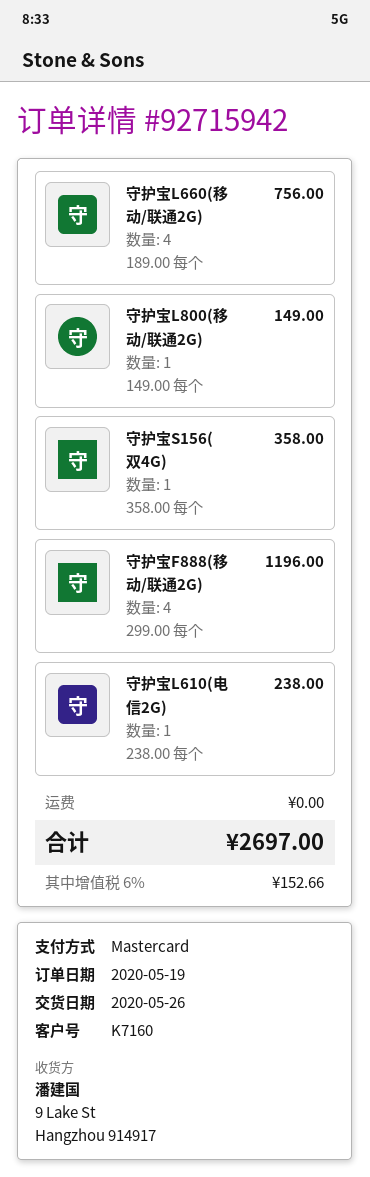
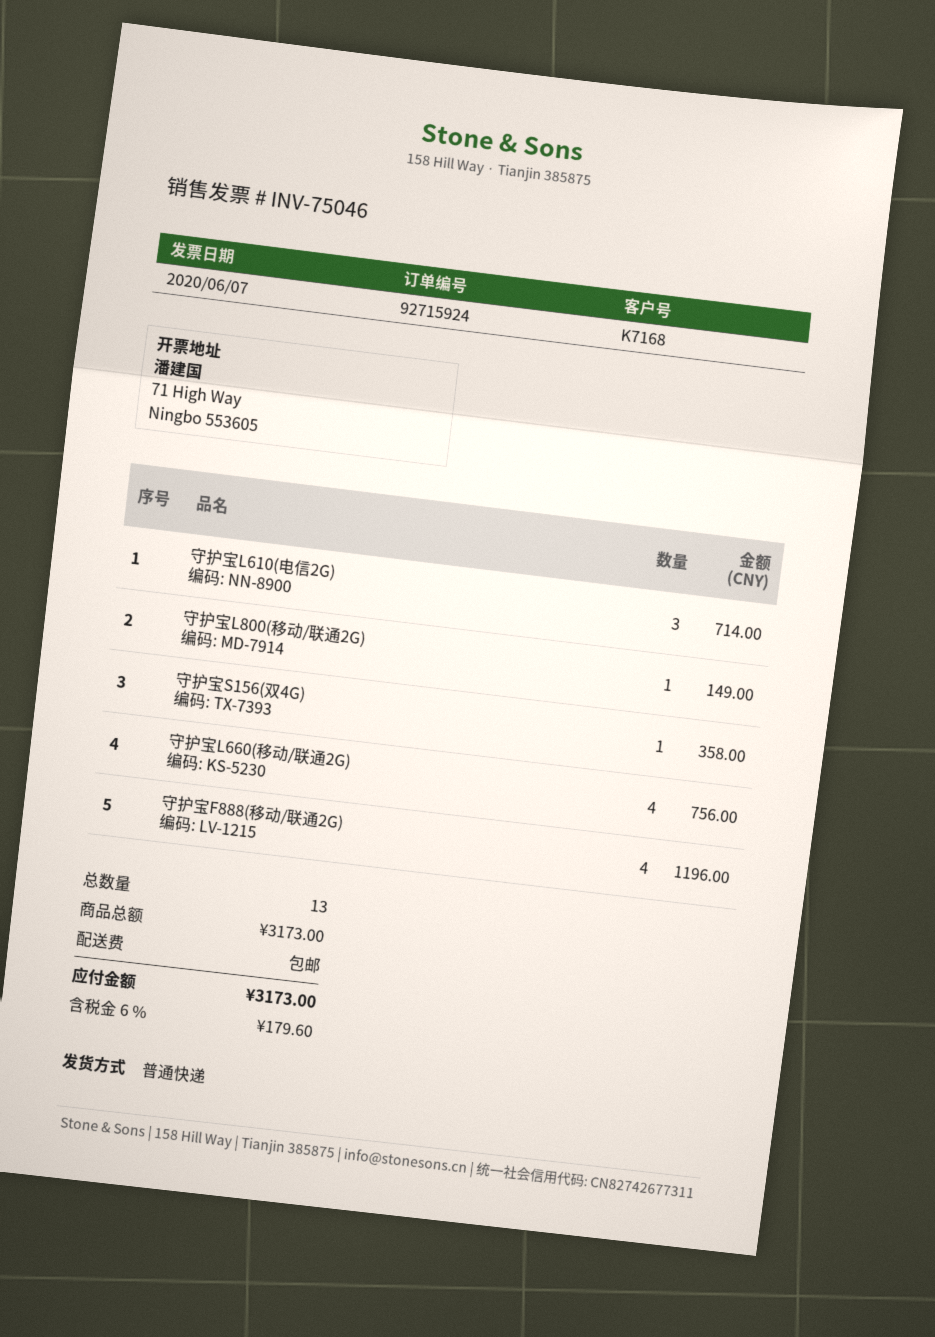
order number: 92715942 -> 92715924
customer number: K7160 -> K7168
守护宝L610(电信2G): 1 for 238.00 -> 3 for 714.00
tax: 6% = 152.66 -> 6% = 179.60
total: 2697.00 -> 3173.00

